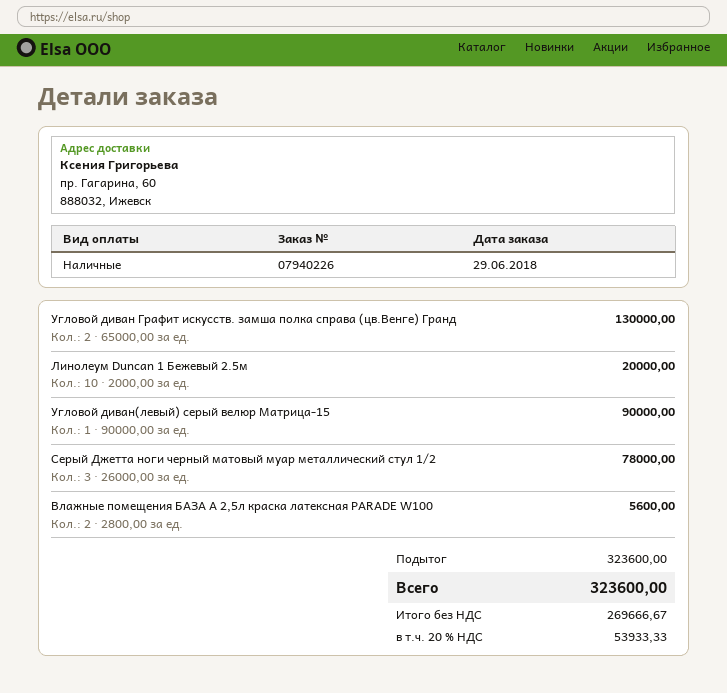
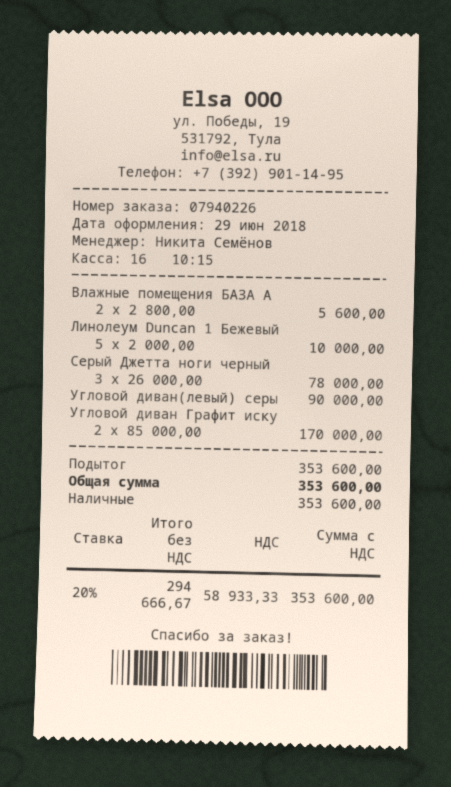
Угловой диван Графит искусств. замша полка справа (цв.Венге) Гранд: 2 x 65000.00 = 130000.00 -> 2 x 85000.00 = 170000.00
Линолеум Duncan 1 Бежевый 2.5м: 10 x 2000.00 = 20000.00 -> 5 x 2000.00 = 10000.00
subtotal: 323600.00 -> 353600.00
net: 269666.67 -> 294666.67
tax: 20% = 53933.33 -> 20% = 58933.33
total: 323600.00 -> 353600.00

